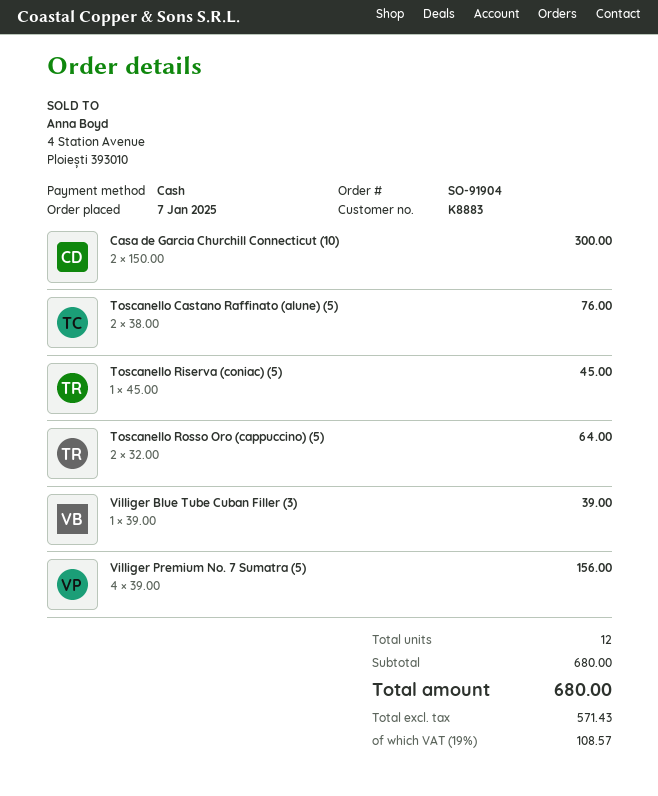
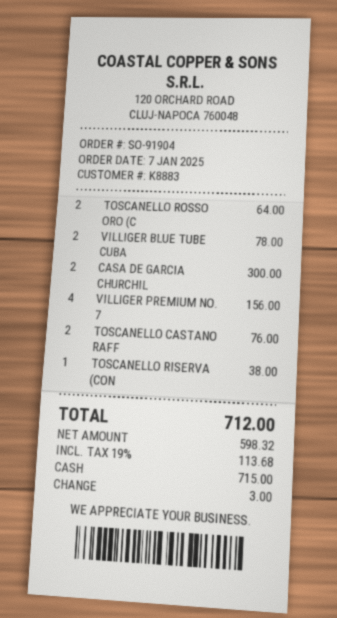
Toscanello Riserva (coniac) (5): 1 for 45.00 -> 1 for 38.00
Villiger Blue Tube Cuban Filler (3): 1 for 39.00 -> 2 for 78.00
net: 571.43 -> 598.32
tax: 19% = 108.57 -> 19% = 113.68
total: 680.00 -> 712.00

